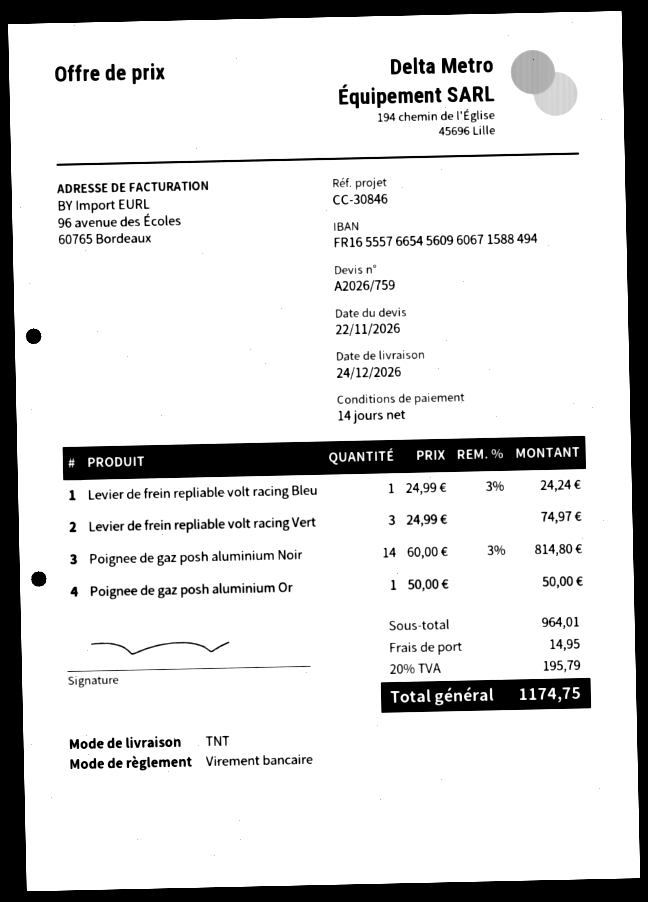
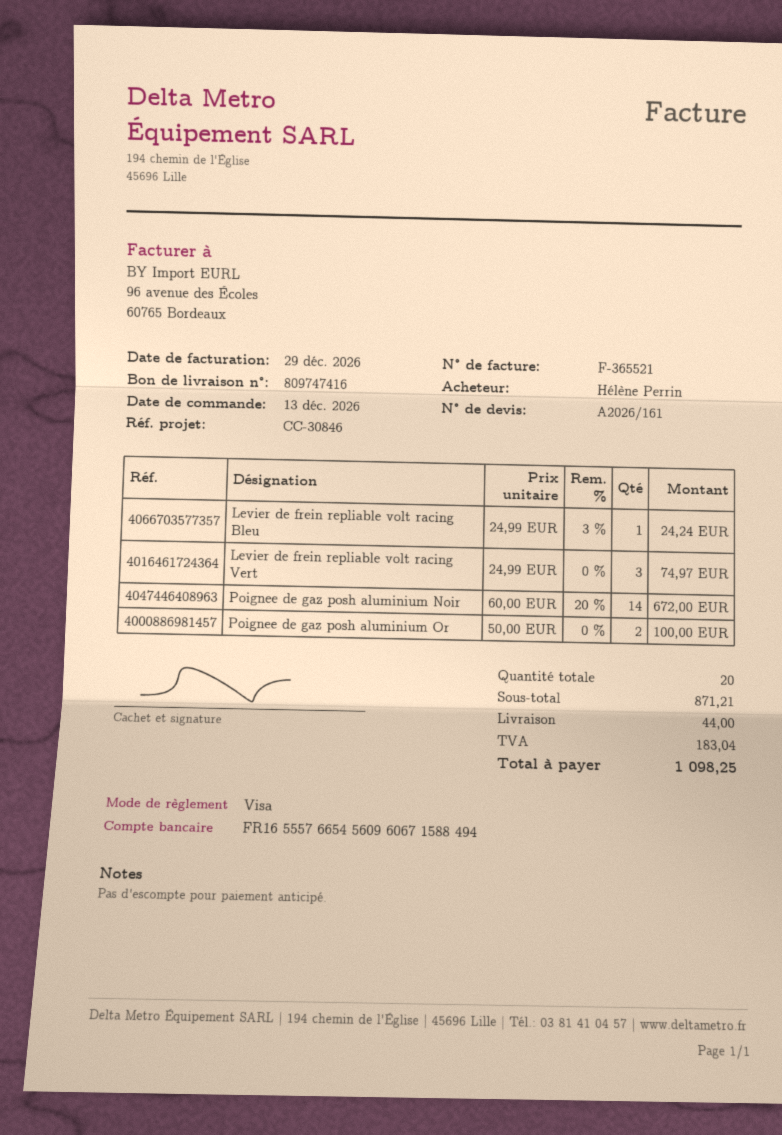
quote number: A2026/759 -> A2026/161
payment method: bank transfer -> Visa
Poignee de gaz posh aluminium Noir: 14 x 60.00 - 3% = 814.80 -> 14 x 60.00 - 20% = 672.00
Poignee de gaz posh aluminium Or: 1 x 50.00 = 50.00 -> 2 x 50.00 = 100.00
subtotal: 964.01 -> 871.21
shipping: 14.95 -> 44.00
tax: 195.79 -> 183.04
total: 1174.75 -> 1098.25

